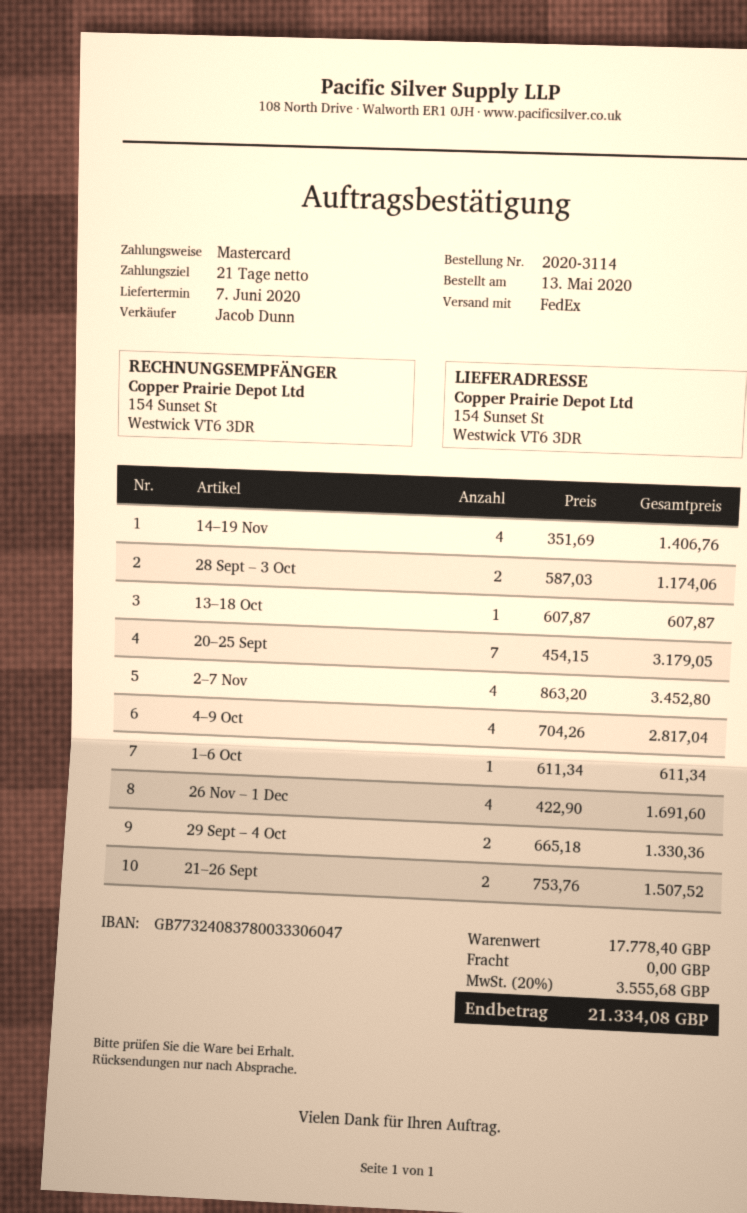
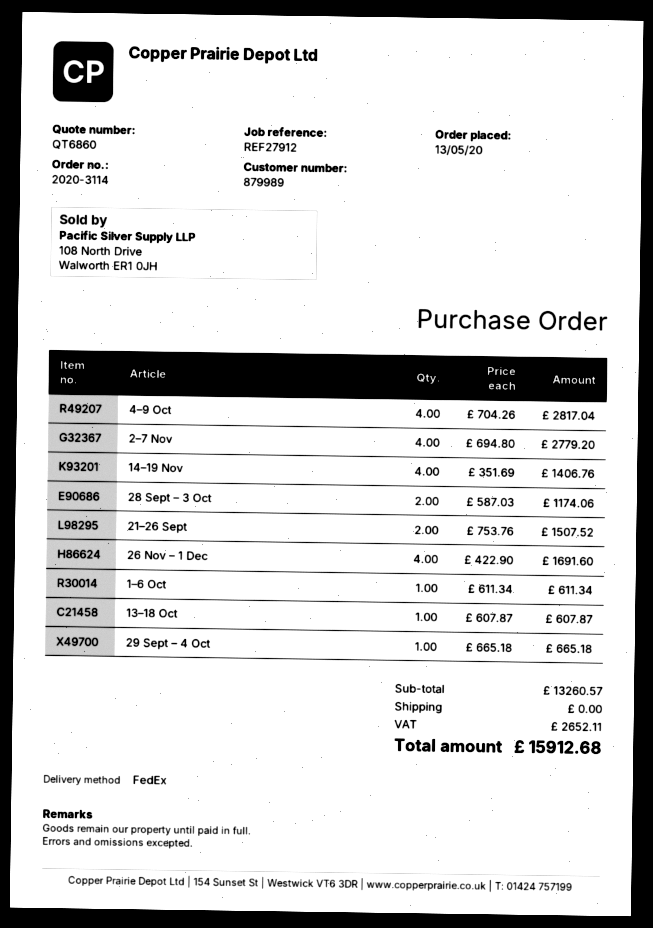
20–25 Sept: 7 x 454.15 = 3179.05 -> none
2–7 Nov: 4 x 863.20 = 3452.80 -> 4 x 694.80 = 2779.20
29 Sept – 4 Oct: 2 x 665.18 = 1330.36 -> 1 x 665.18 = 665.18
subtotal: 17778.40 -> 13260.57
tax: 3555.68 -> 2652.11
total: 21334.08 -> 15912.68

